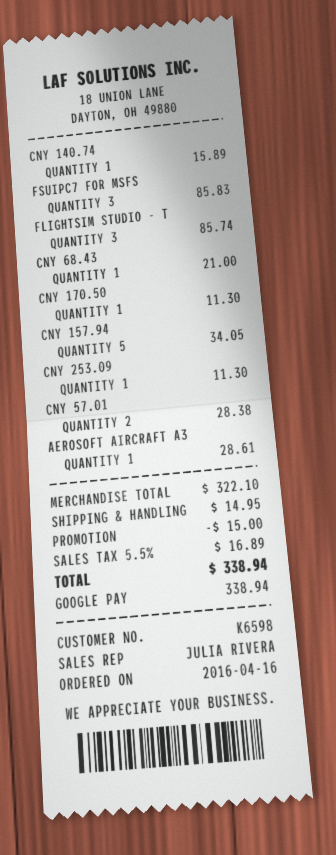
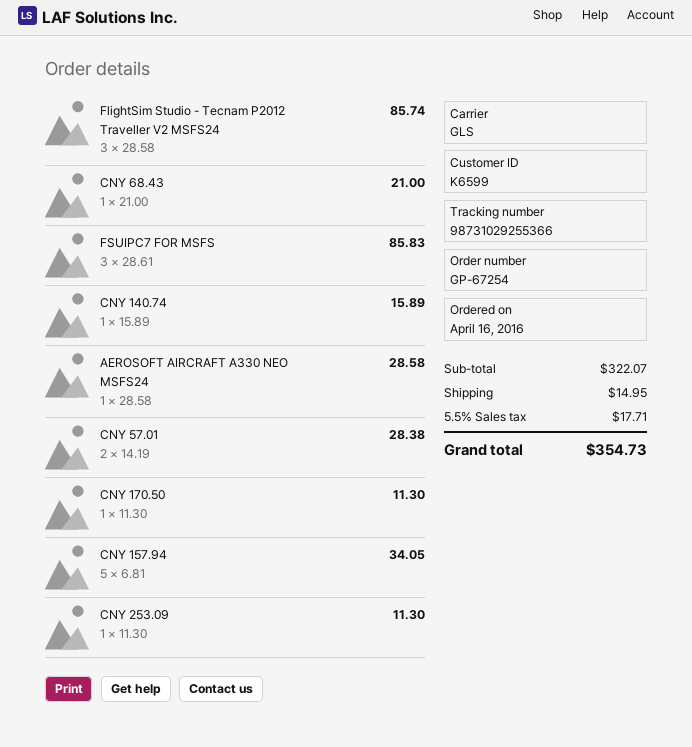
customer number: K6598 -> K6599
AEROSOFT AIRCRAFT A3: 1 for 28.61 -> 1 for 28.58
subtotal: 322.10 -> 322.07
discount: 15.00 -> none
tax: 5.5% = 16.89 -> 5.5% = 17.71
total: 338.94 -> 354.73

